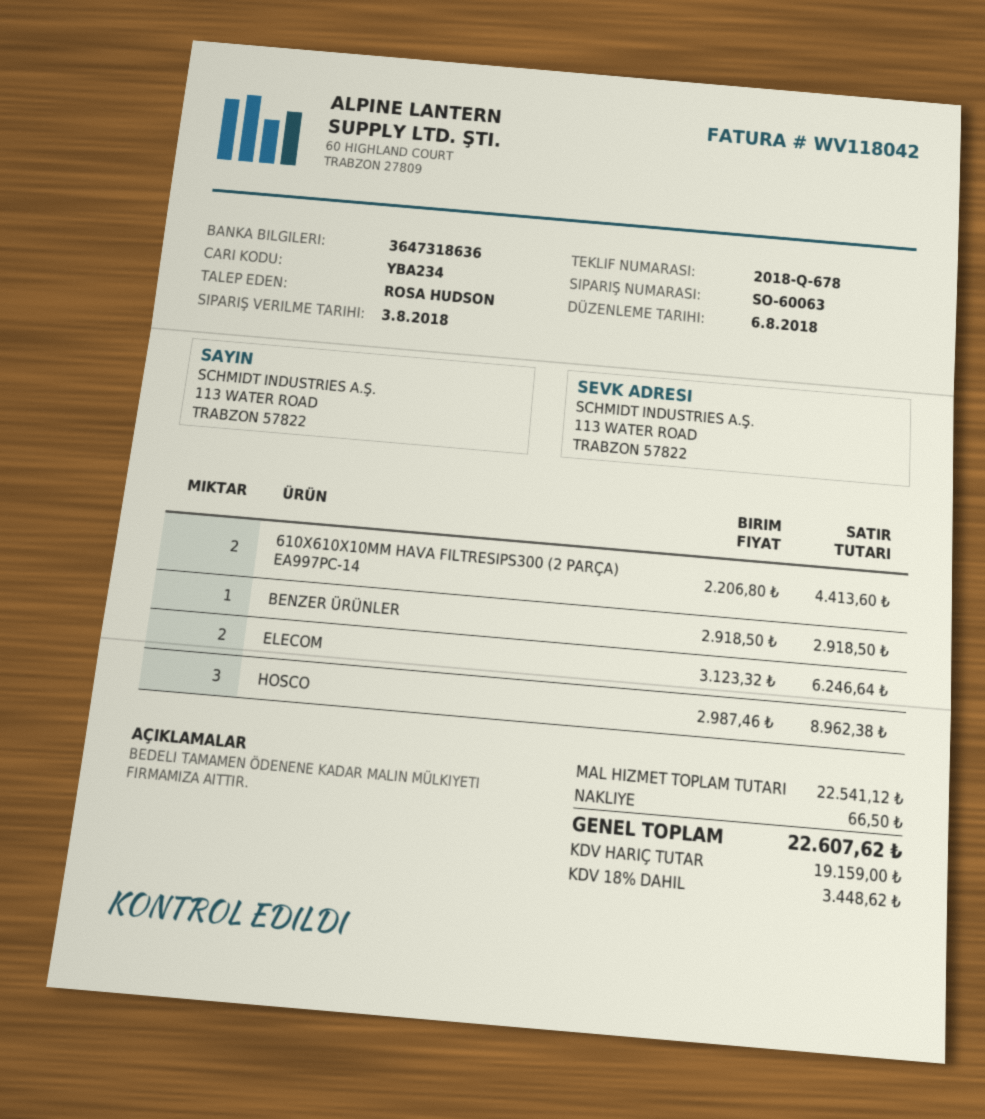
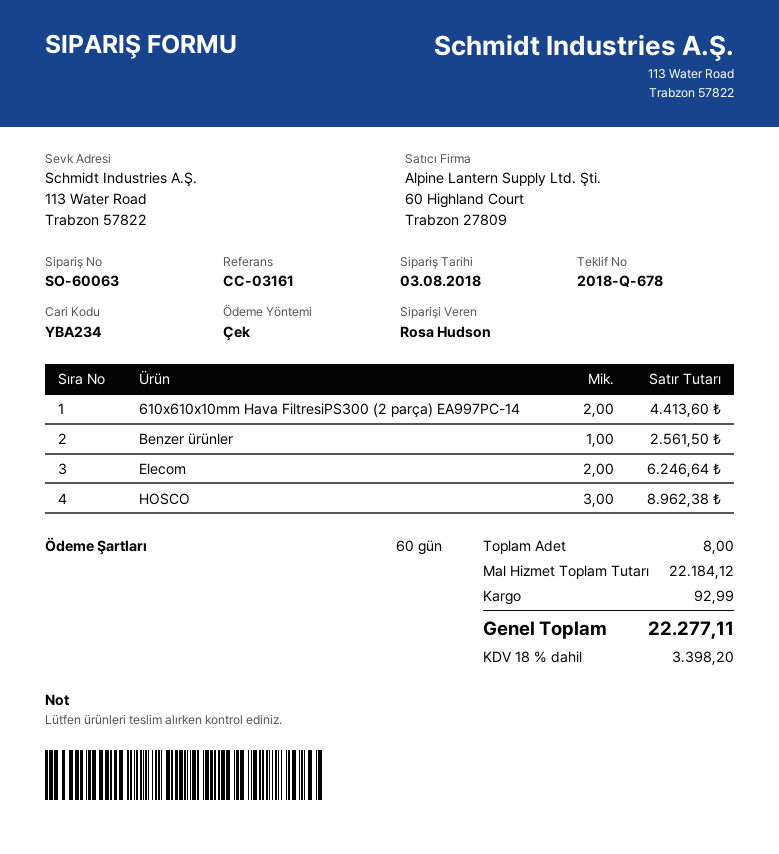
BENZER ÜRÜNLER: 1 for 2918.50 -> 1 for 2561.50
subtotal: 22541.12 -> 22184.12
shipping: 66.50 -> 92.99
tax: 18% = 3448.62 -> 18% = 3398.20
total: 22607.62 -> 22277.11

